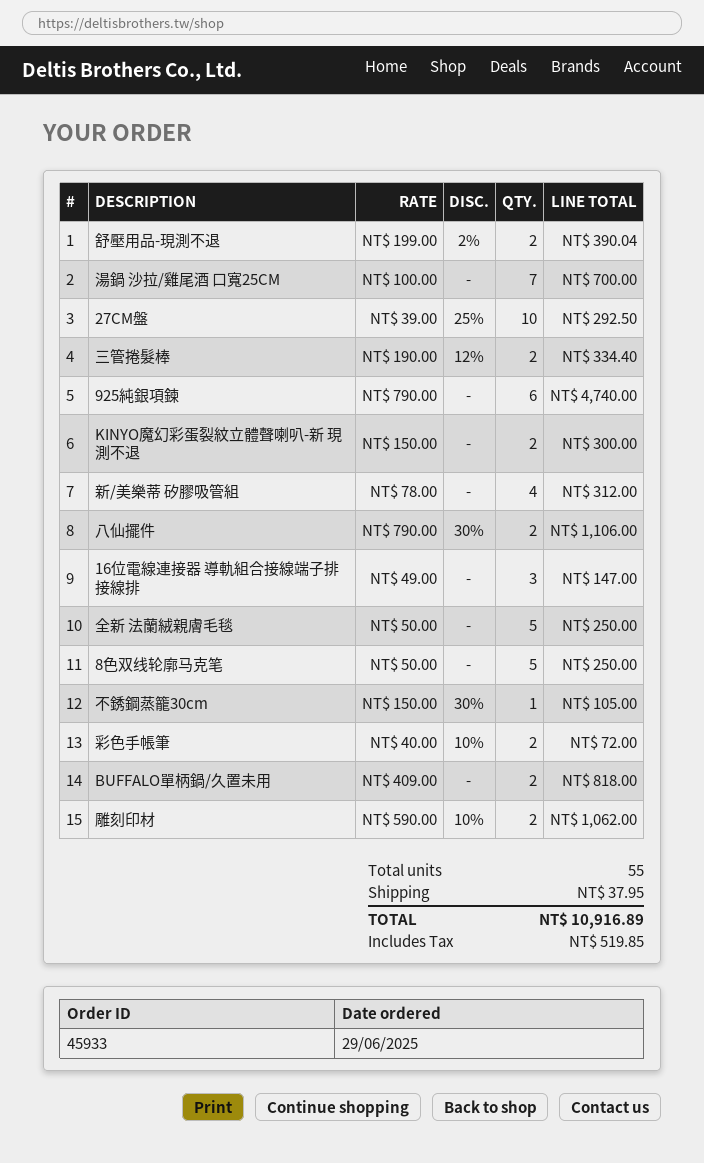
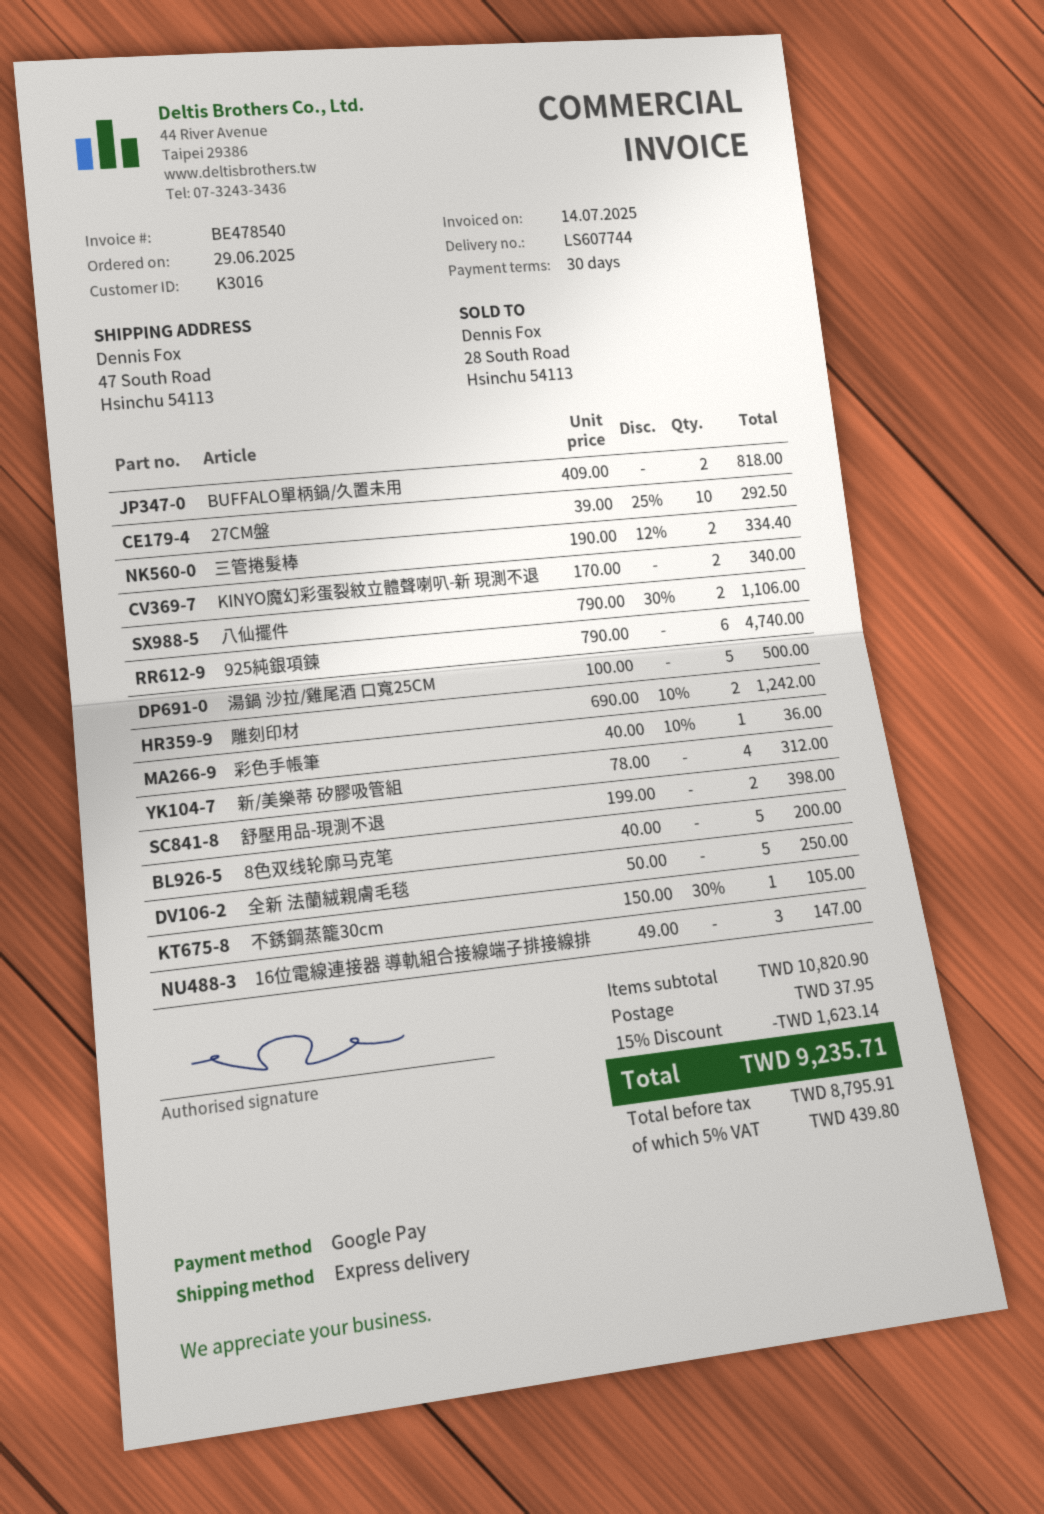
舒壓用品-現測不退: 2 x 199.00 - 2% = 390.04 -> 2 x 199.00 = 398.00
湯鍋 沙拉/雞尾酒 口寬25CM: 7 x 100.00 = 700.00 -> 5 x 100.00 = 500.00
KINYO魔幻彩蛋裂紋立體聲喇叭-新 現測不退: 2 x 150.00 = 300.00 -> 2 x 170.00 = 340.00
8色双线轮廓马克笔: 5 x 50.00 = 250.00 -> 5 x 40.00 = 200.00
彩色手帳筆: 2 x 40.00 - 10% = 72.00 -> 1 x 40.00 - 10% = 36.00
雕刻印材: 2 x 590.00 - 10% = 1062.00 -> 2 x 690.00 - 10% = 1242.00
discount: none -> 15% = 1623.14
tax: 519.85 -> 439.80
total: 10916.89 -> 9235.71

